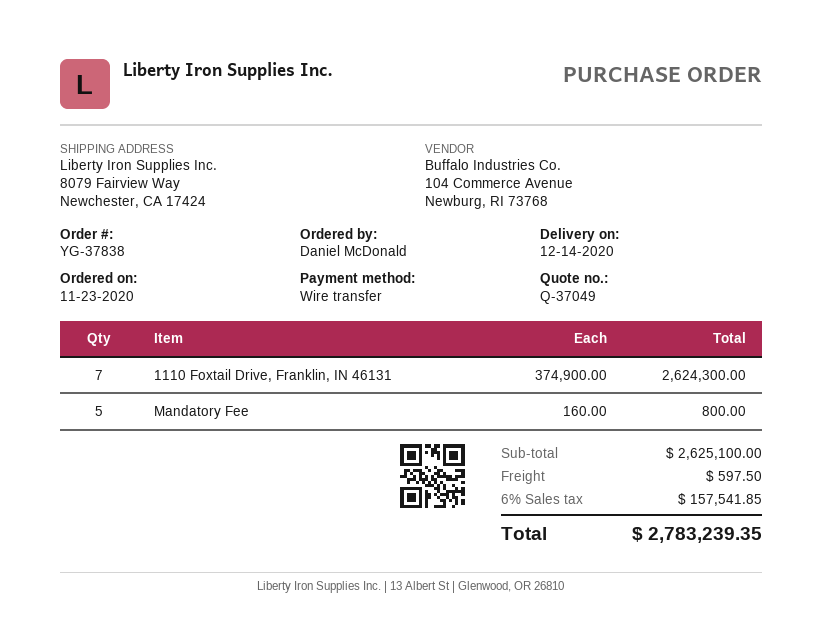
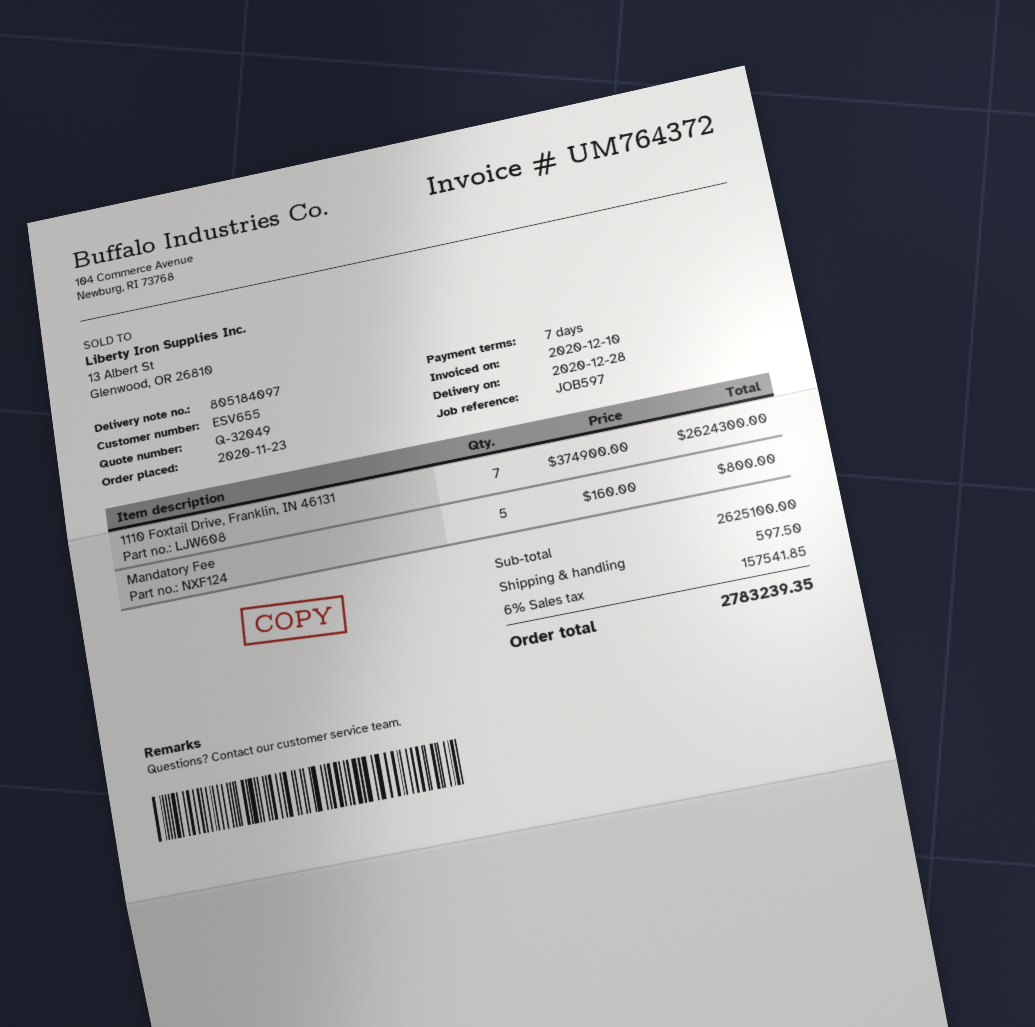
quote number: Q-37049 -> Q-32049
delivery date: 2020-12-14 -> 2020-12-28

